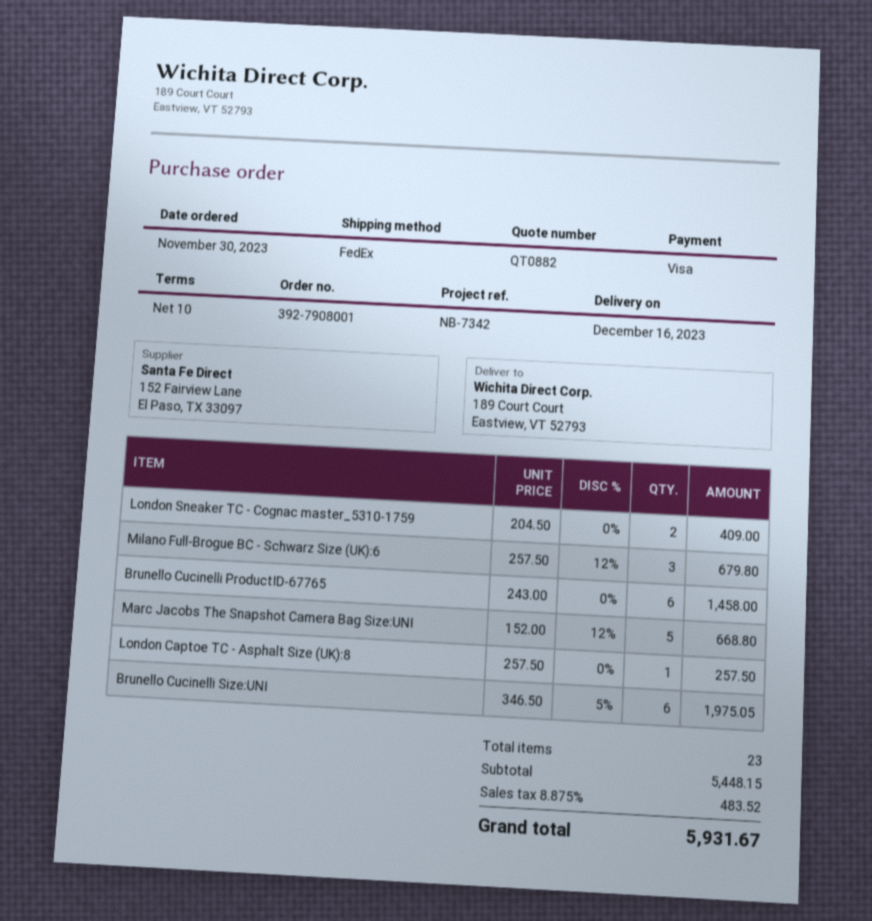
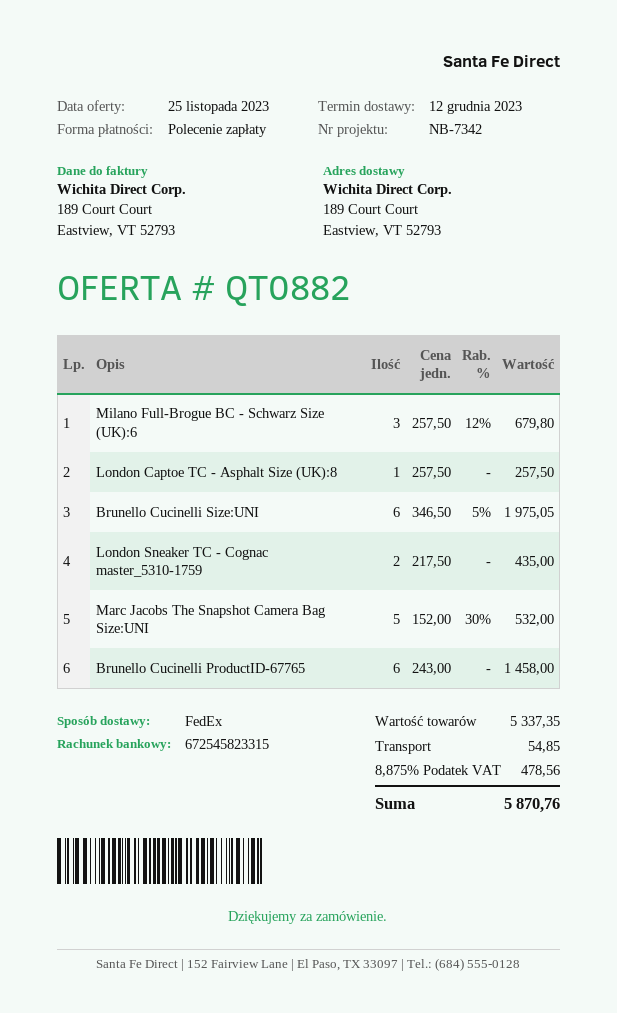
delivery date: 2023-12-16 -> 2023-12-12
payment method: Visa -> direct debit
London Sneaker TC - Cognac master_5310-1759: 2 x 204.50 = 409.00 -> 2 x 217.50 = 435.00
Marc Jacobs The Snapshot Camera Bag Size:UNI: 5 x 152.00 - 12% = 668.80 -> 5 x 152.00 - 30% = 532.00
subtotal: 5448.15 -> 5337.35
shipping: none -> 54.85
tax: 8.875% = 483.52 -> 8.875% = 478.56
total: 5931.67 -> 5870.76

